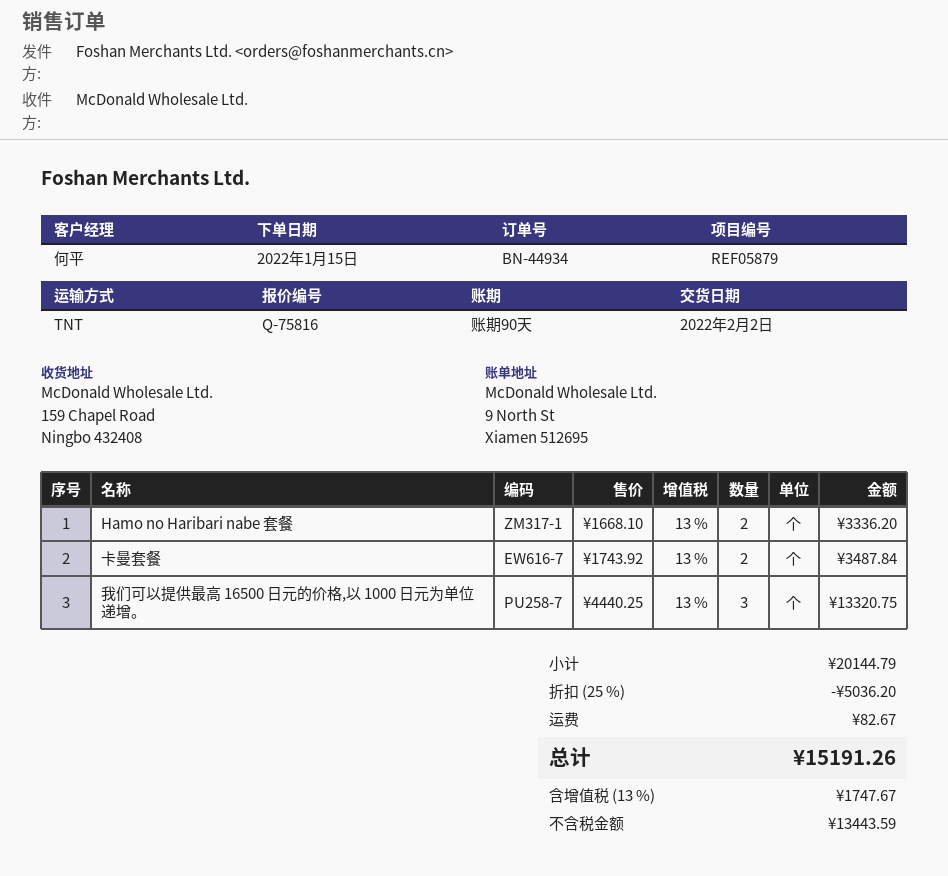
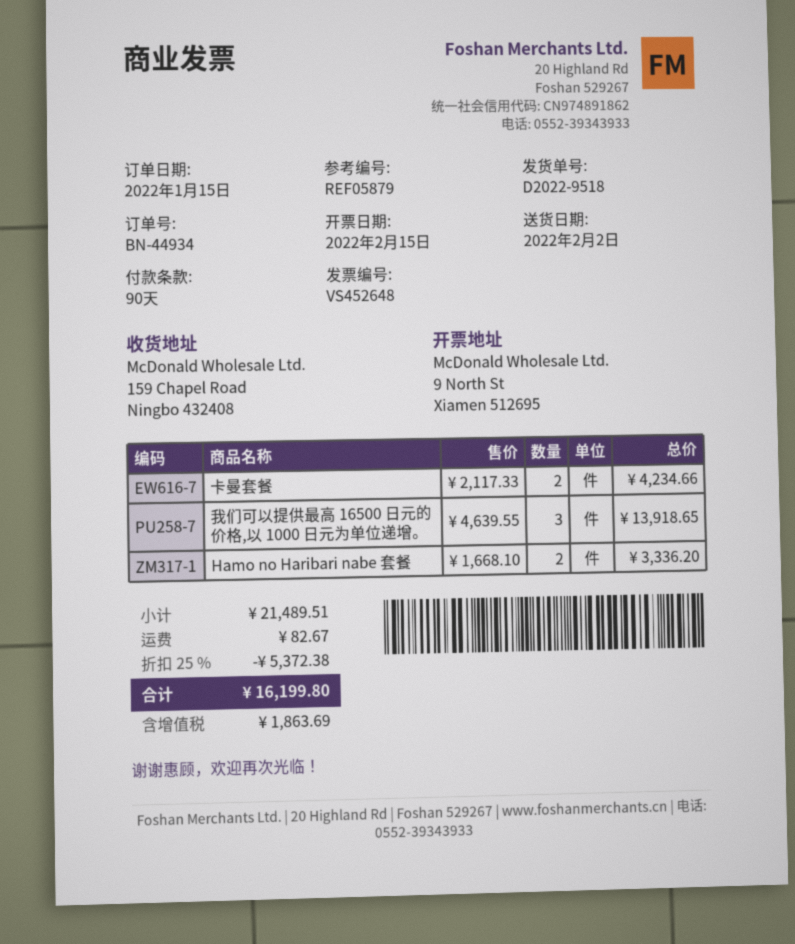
卡曼套餐: 2 x 1743.92 = 3487.84 -> 2 x 2117.33 = 4234.66
我们可以提供最高 16500 日元的价格,以 1000 日元为单位递增。: 3 x 4440.25 = 13320.75 -> 3 x 4639.55 = 13918.65
subtotal: 20144.79 -> 21489.51
discount: 25% = 5036.20 -> 25% = 5372.38
tax: 1747.67 -> 1863.69
total: 15191.26 -> 16199.80

